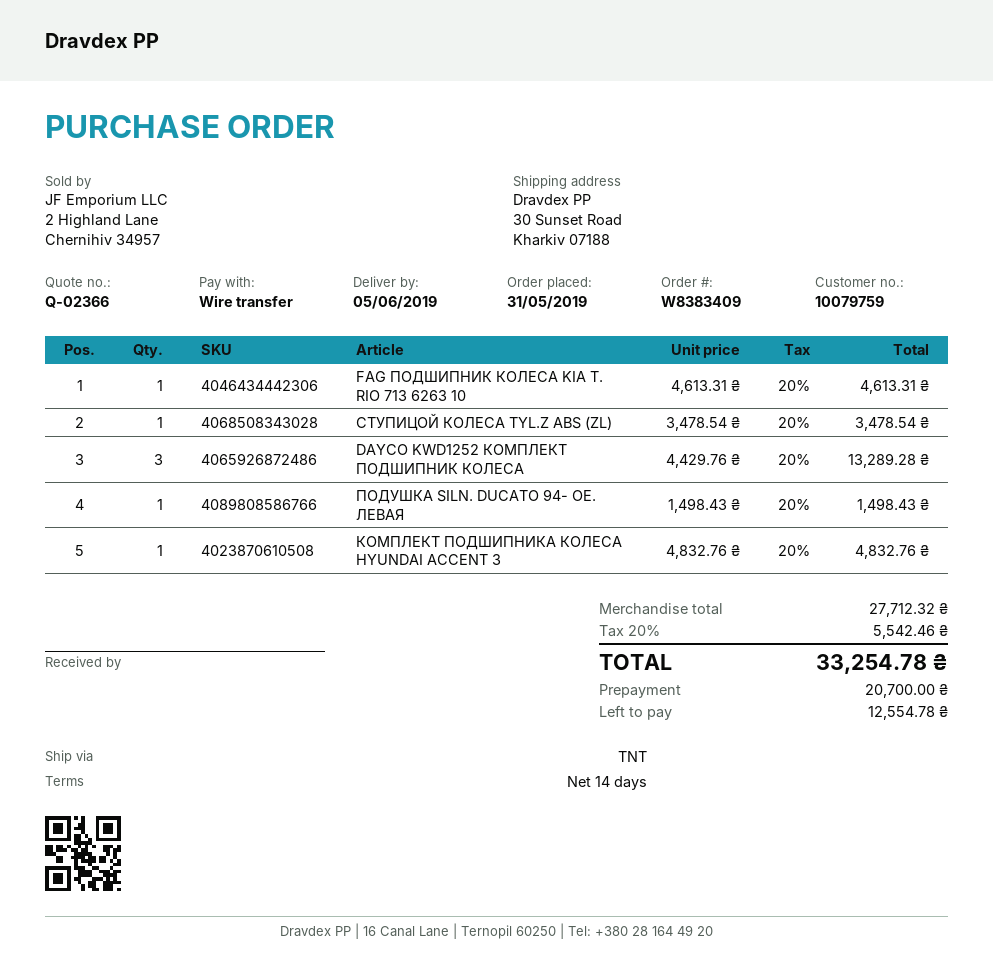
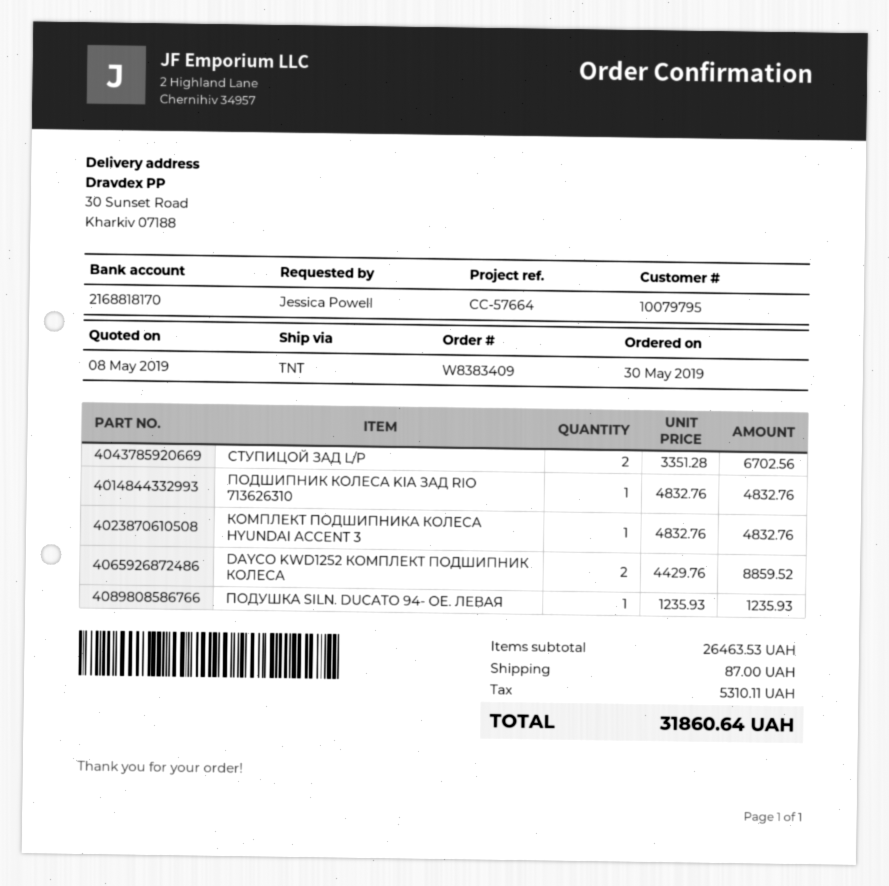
order date: 2019-05-31 -> 2019-05-30
customer number: 10079759 -> 10079795
FAG ПОДШИПНИК КОЛЕСА KIA T. RIO 713 6263 10: 1 x 4613.31 = 4613.31 -> none
СТУПИЦОЙ КОЛЕСА TYL.Z ABS (ZL): 1 x 3478.54 = 3478.54 -> none
DAYCO KWD1252 КОМПЛЕКТ ПОДШИПНИК КОЛЕСА: 3 x 4429.76 = 13289.28 -> 2 x 4429.76 = 8859.52
ПОДУШКА SILN. DUCATO 94- OE. ЛЕВАЯ: 1 x 1498.43 = 1498.43 -> 1 x 1235.93 = 1235.93
СТУПИЦОЙ ЗАД L/P: none -> 2 x 3351.28 = 6702.56
ПОДШИПНИК КОЛЕСА KIA ЗАД RIO 713626310: none -> 1 x 4832.76 = 4832.76
subtotal: 27712.32 -> 26463.53
shipping: none -> 87.00
tax: 5542.46 -> 5310.11
total: 33254.78 -> 31860.64

